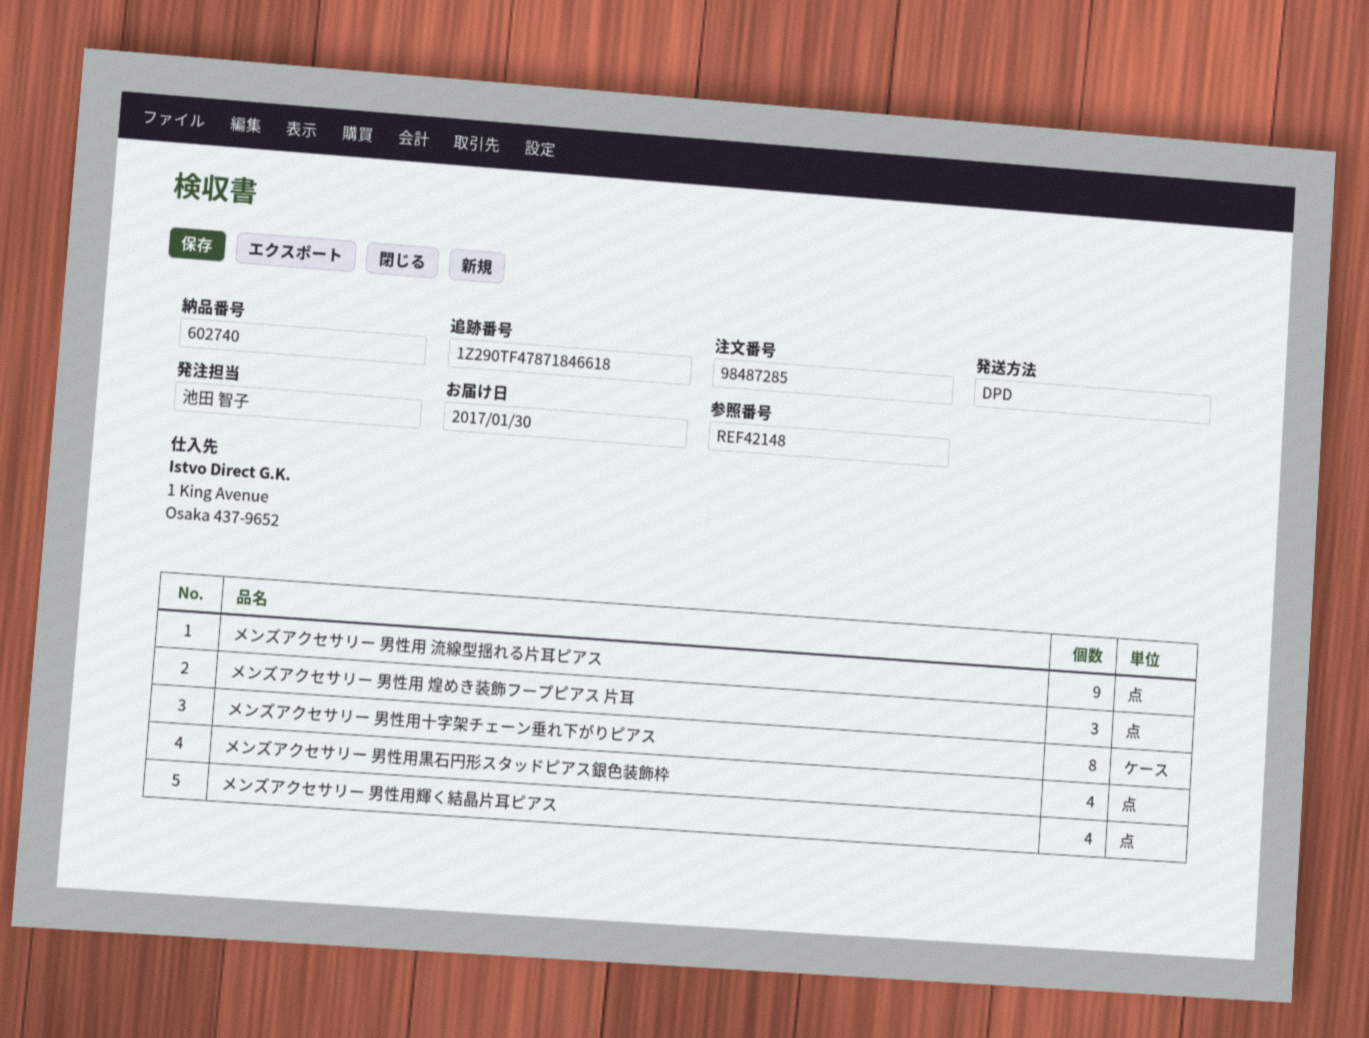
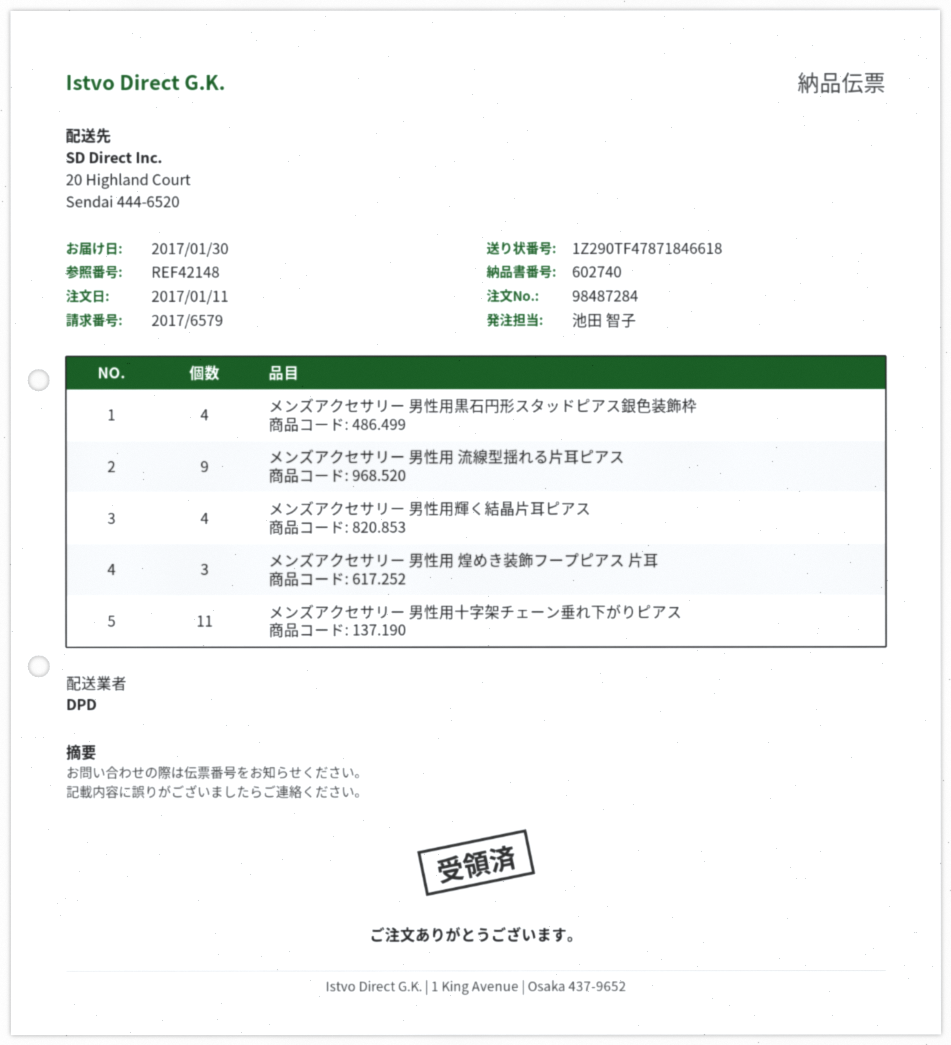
order number: 98487285 -> 98487284
メンズアクセサリー 男性用十字架チェーン垂れ下がりピアス: 8 -> 11

